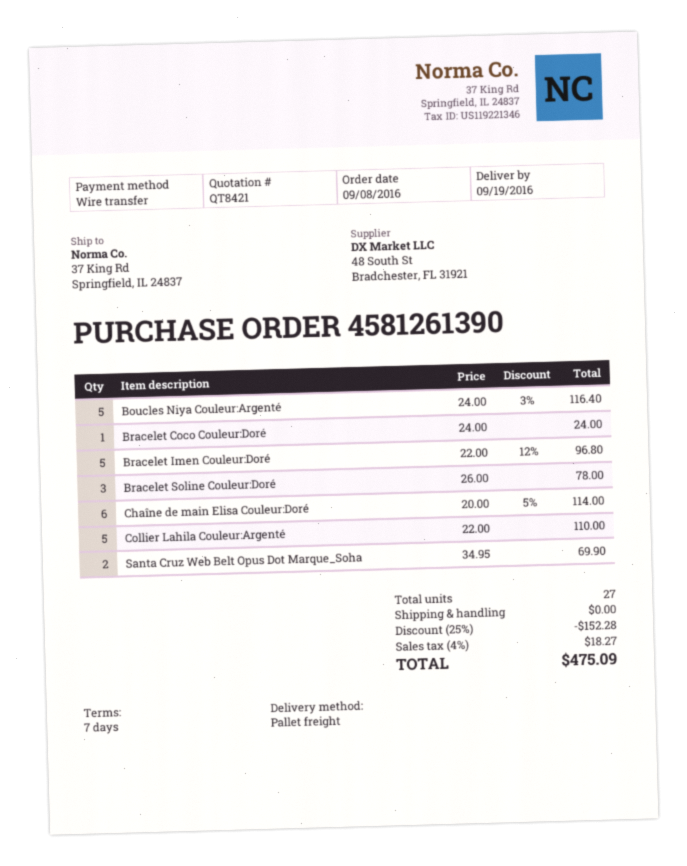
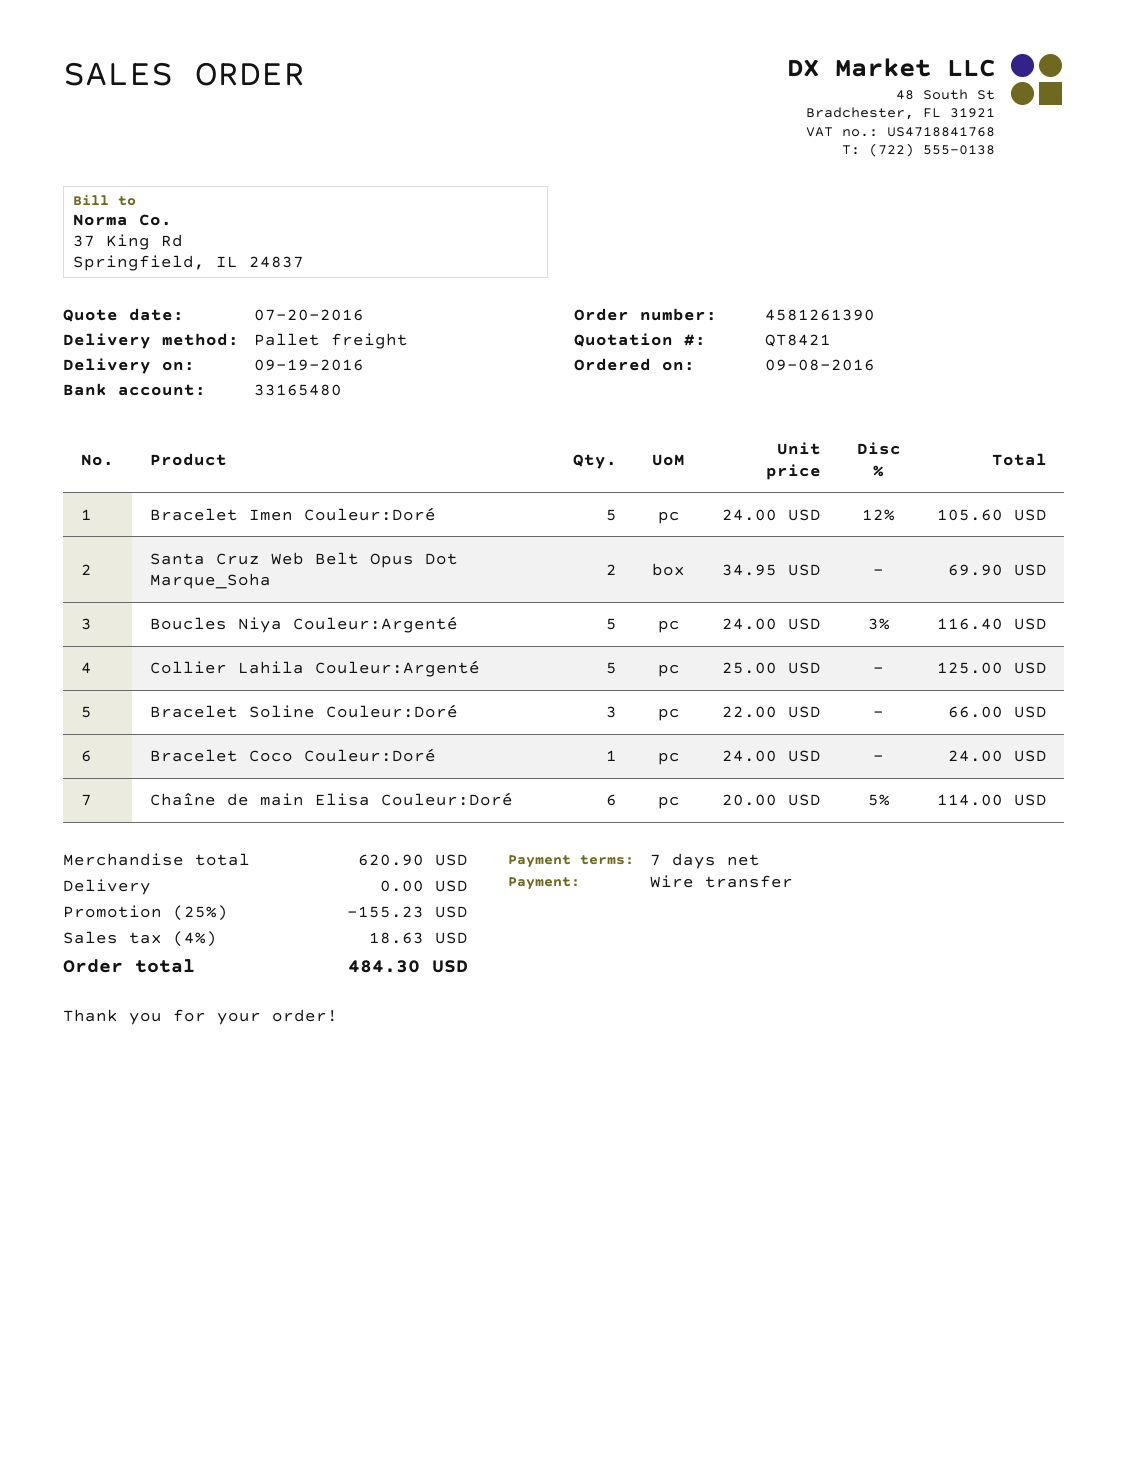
Bracelet Imen Couleur:Doré: 5 x 22.00 - 12% = 96.80 -> 5 x 24.00 - 12% = 105.60
Bracelet Soline Couleur:Doré: 3 x 26.00 = 78.00 -> 3 x 22.00 = 66.00
Collier Lahila Couleur:Argenté: 5 x 22.00 = 110.00 -> 5 x 25.00 = 125.00
discount: 25% = 152.28 -> 25% = 155.23
tax: 4% = 18.27 -> 4% = 18.63
total: 475.09 -> 484.30

